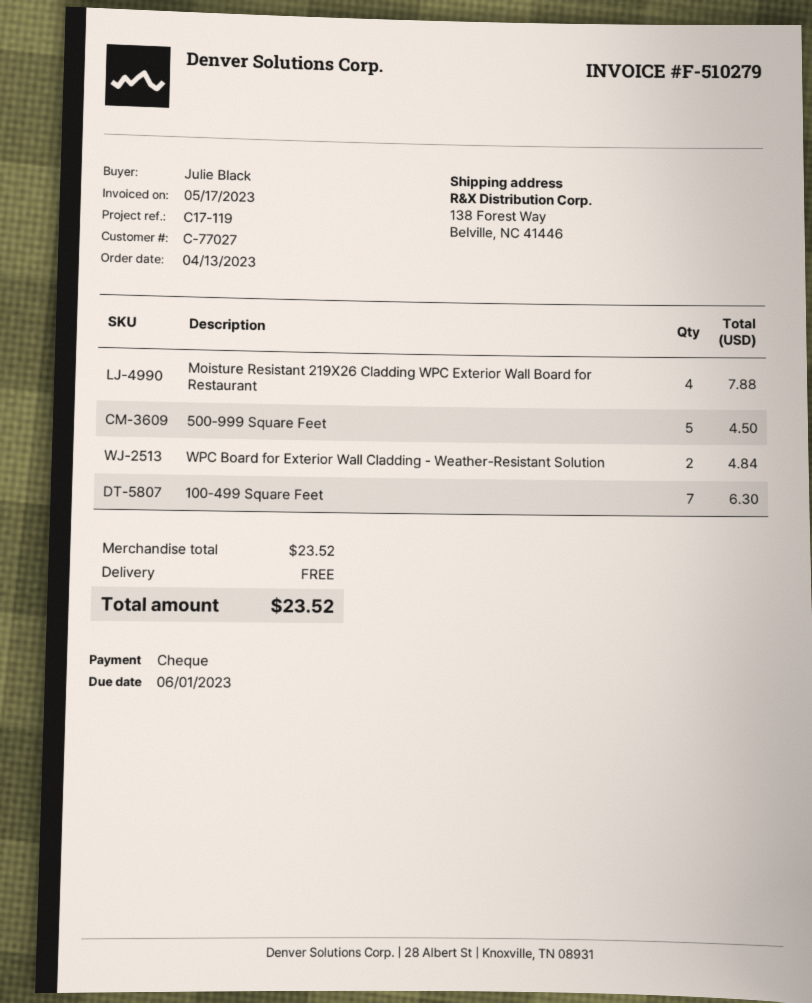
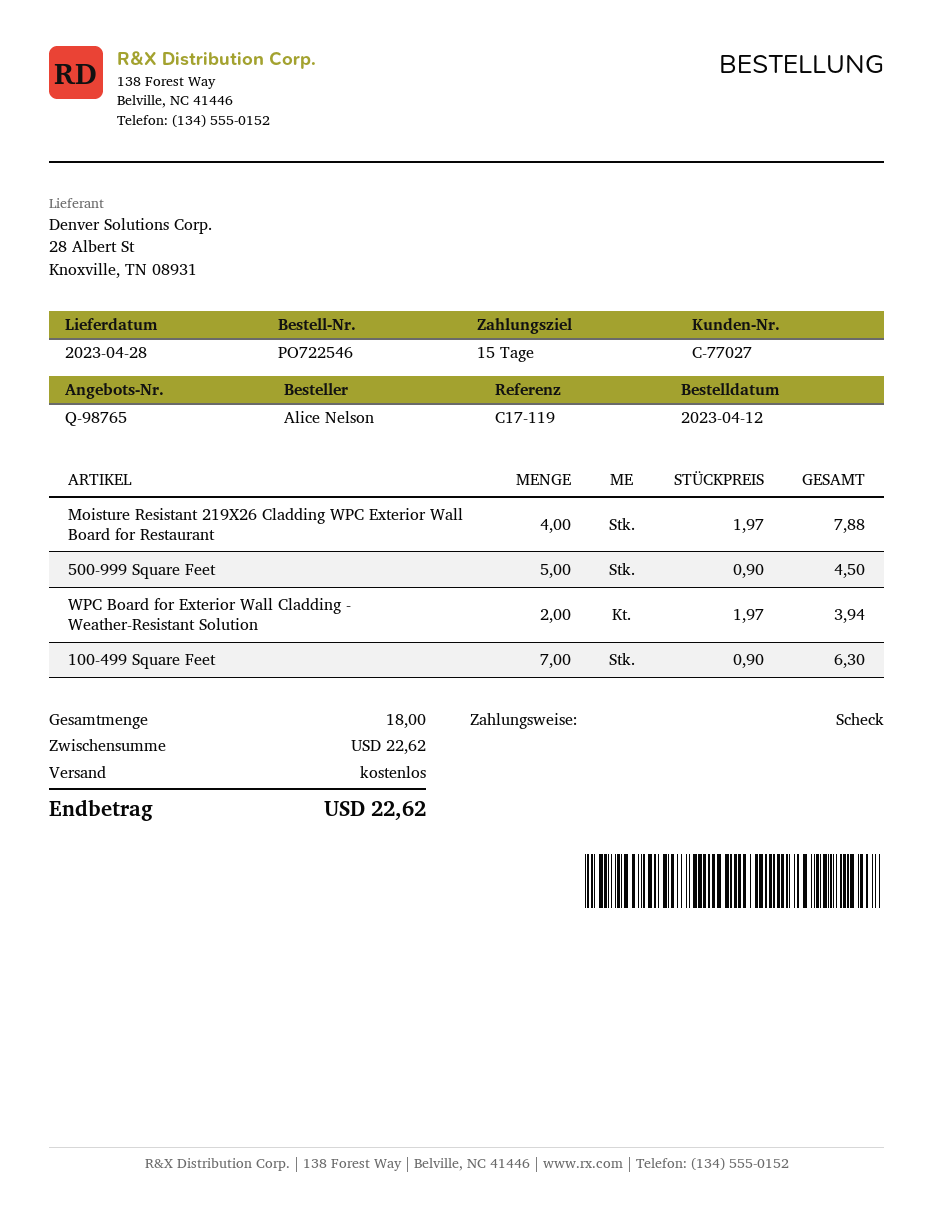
order date: 2023-04-13 -> 2023-04-12
ordered by: Julie Black -> Alice Nelson
WPC Board for Exterior Wall Cladding - Weather-Resistant Solution: 2 for 4.84 -> 2 for 3.94
subtotal: 23.52 -> 22.62
total: 23.52 -> 22.62

